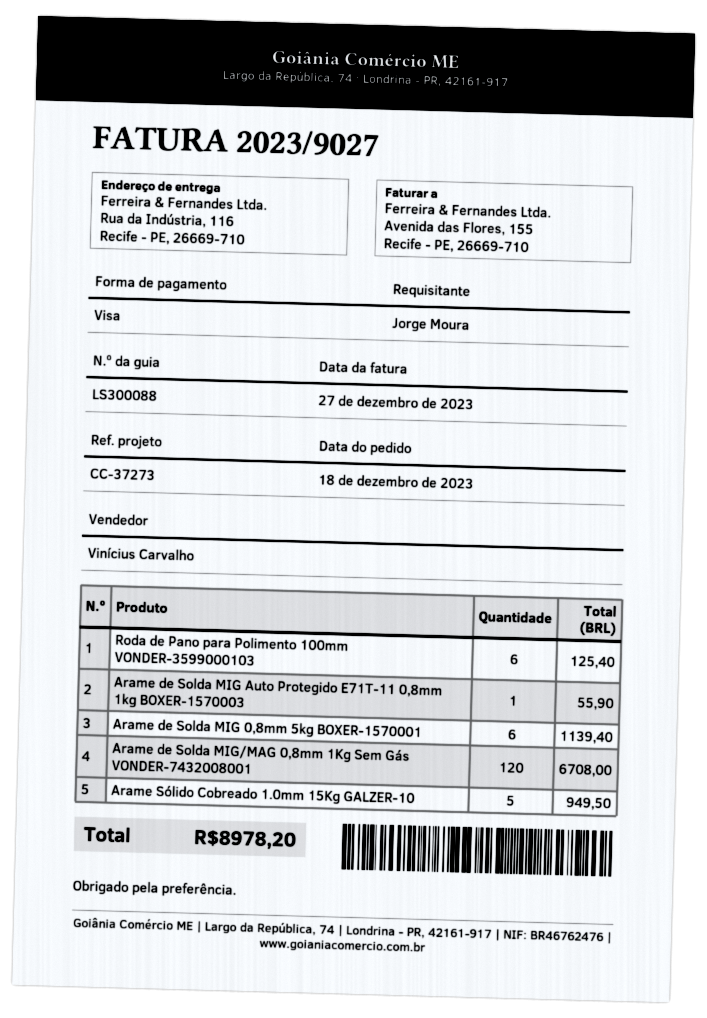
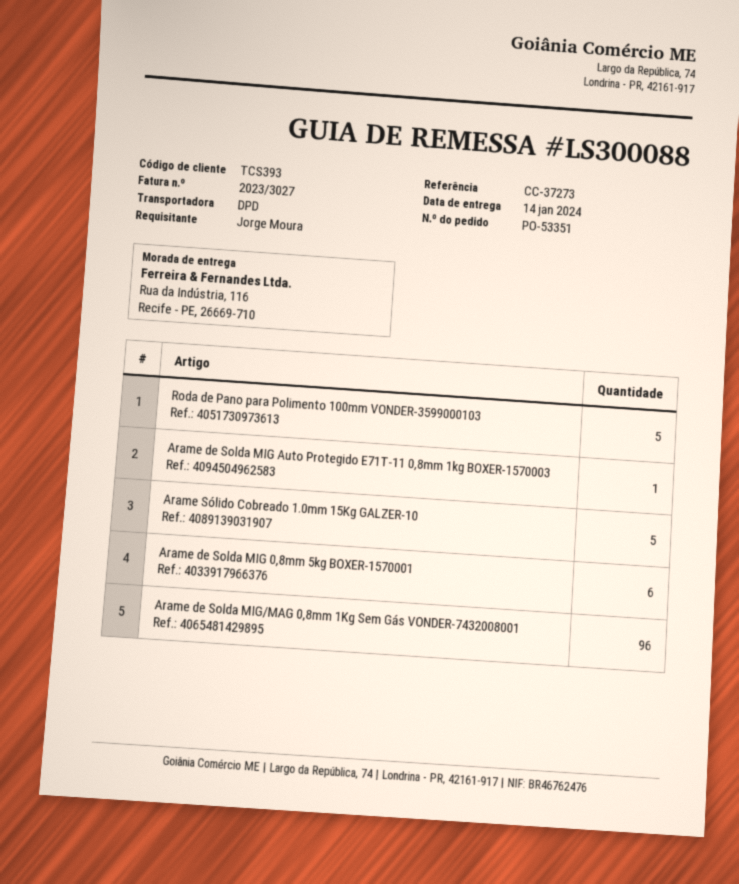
invoice number: 2023/9027 -> 2023/3027
Roda de Pano para Polimento 100mm VONDER-3599000103: 6 -> 5
Arame de Solda MIG/MAG 0,8mm 1Kg Sem Gás VONDER-7432008001: 120 -> 96

